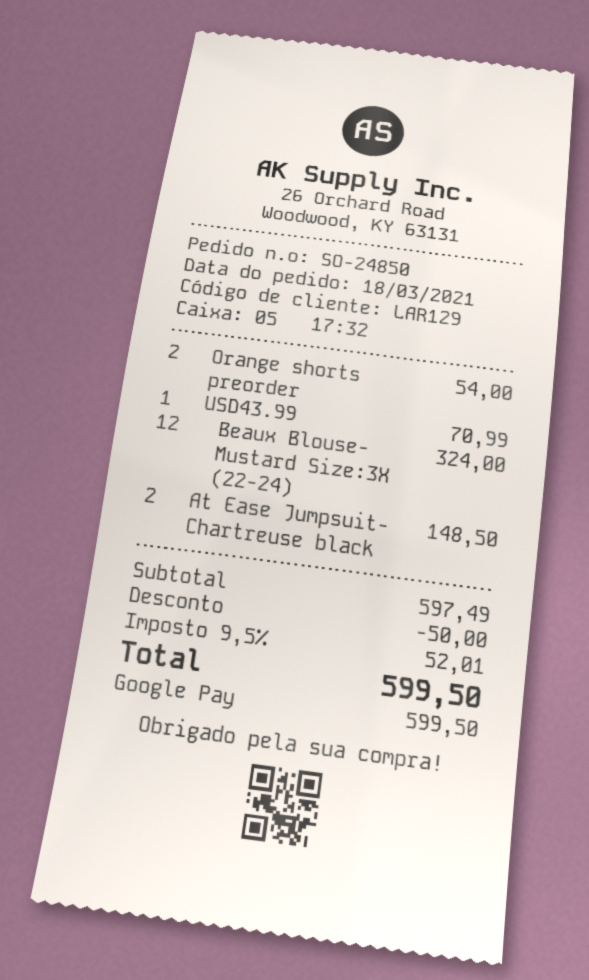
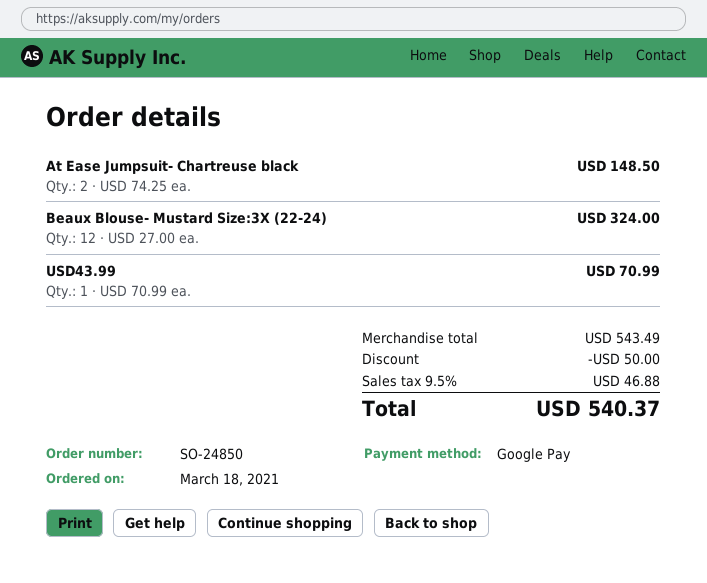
Orange shorts preorder: 2 for 54.00 -> none
subtotal: 597.49 -> 543.49
tax: 9.5% = 52.01 -> 9.5% = 46.88
total: 599.50 -> 540.37

